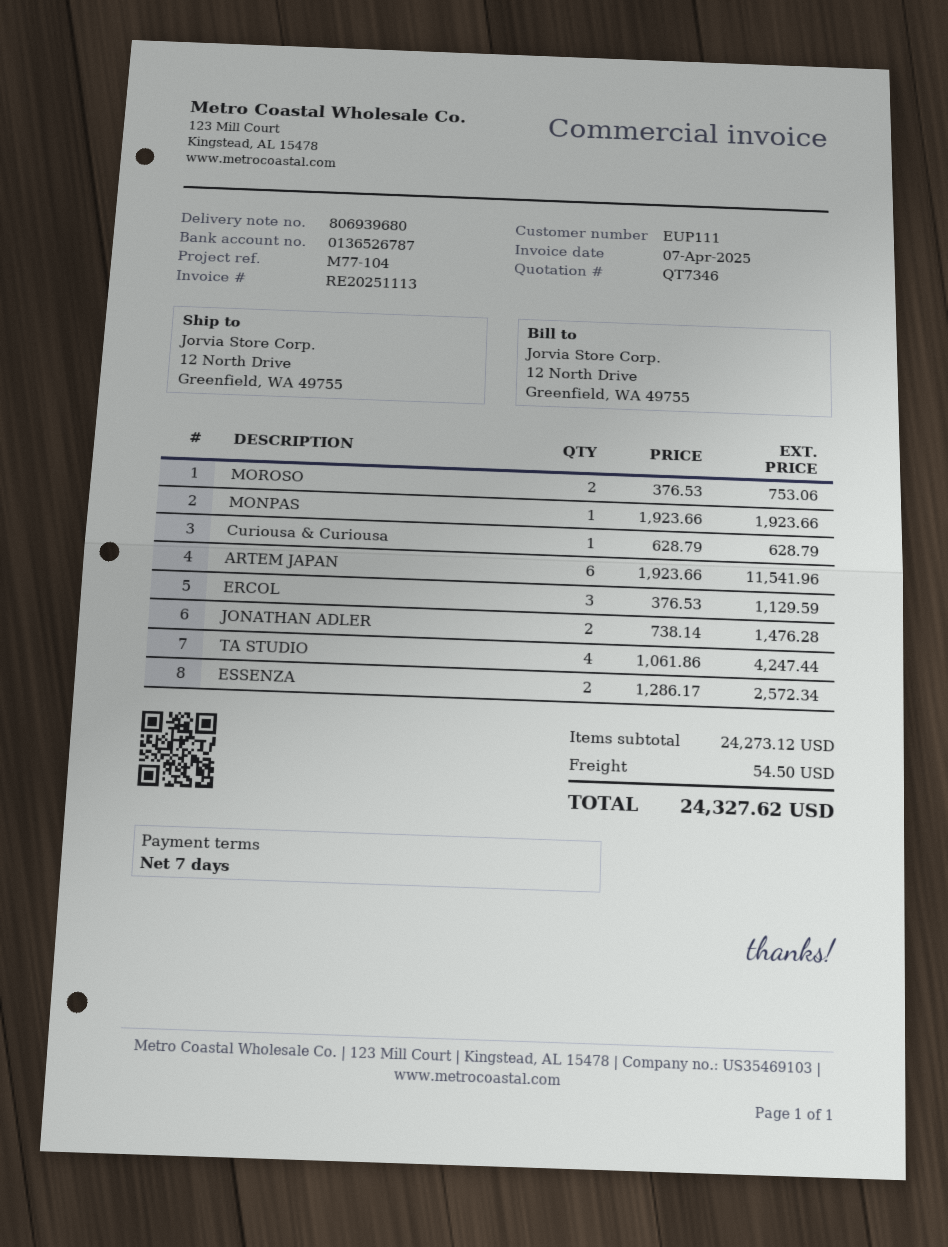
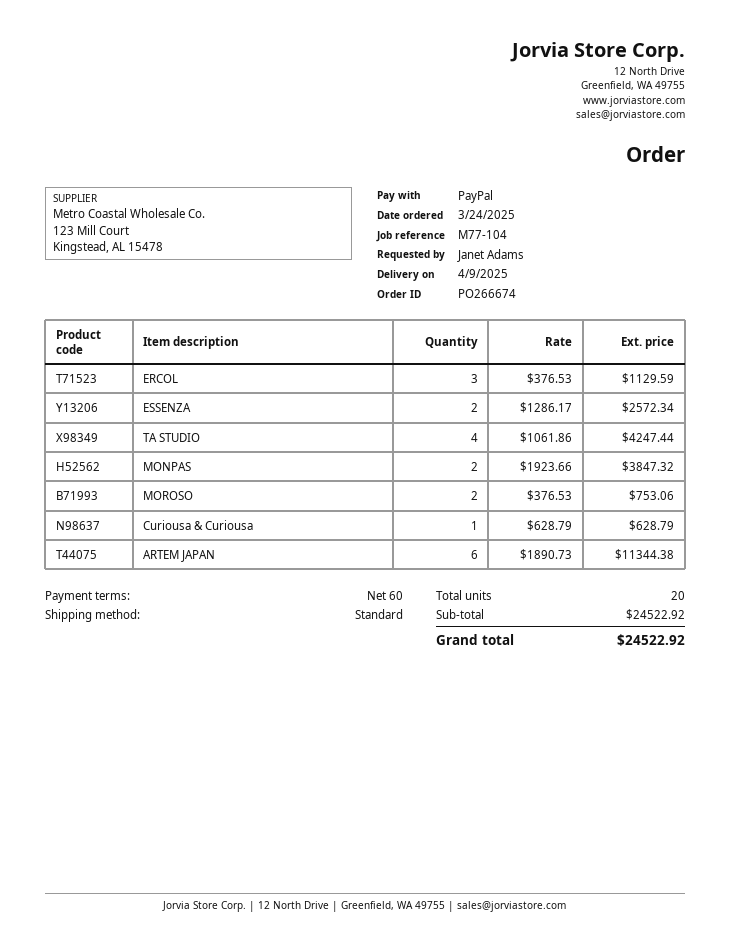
payment terms: 7 days -> 60 days
MONPAS: 1 x 1923.66 = 1923.66 -> 2 x 1923.66 = 3847.32
ARTEM JAPAN: 6 x 1923.66 = 11541.96 -> 6 x 1890.73 = 11344.38
JONATHAN ADLER: 2 x 738.14 = 1476.28 -> none
subtotal: 24273.12 -> 24522.92
shipping: 54.50 -> none
total: 24327.62 -> 24522.92

